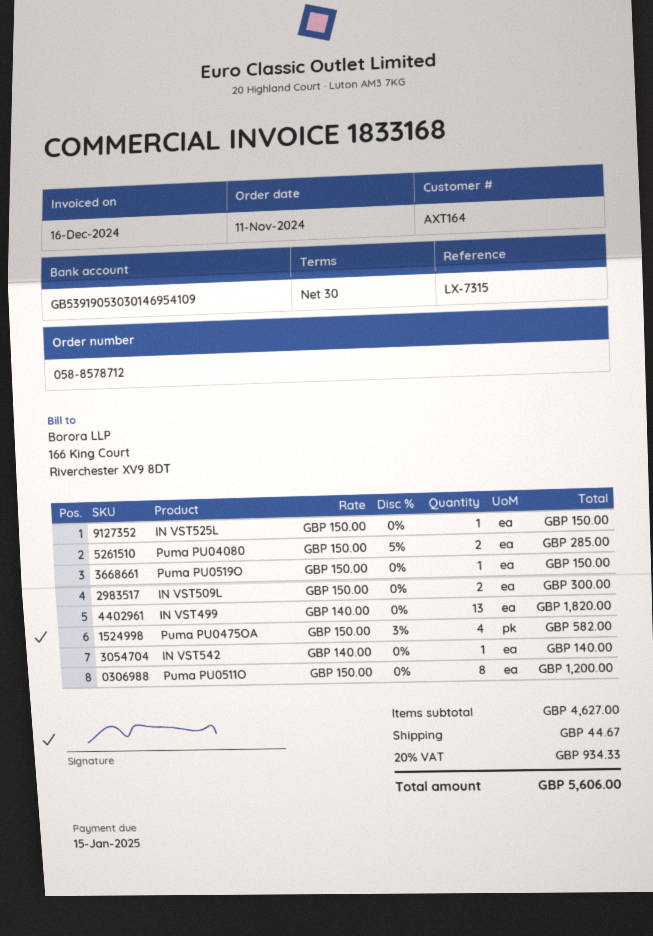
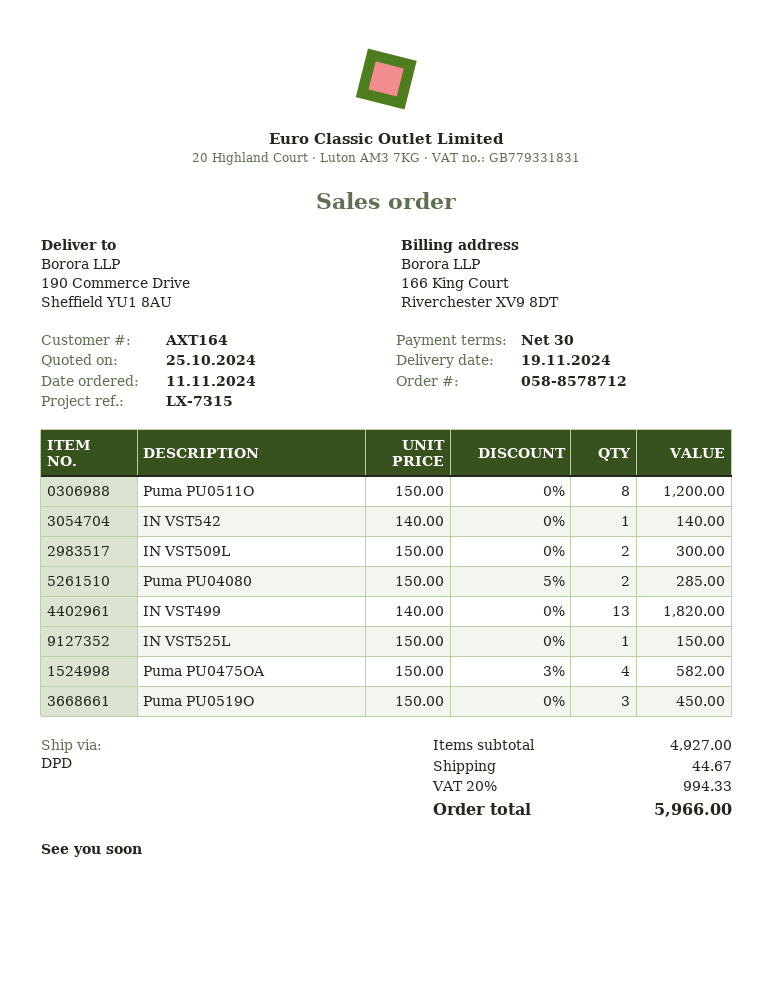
Puma PU0519O: 1 x 150.00 = 150.00 -> 3 x 150.00 = 450.00
subtotal: 4627.00 -> 4927.00
tax: 20% = 934.33 -> 20% = 994.33
total: 5606.00 -> 5966.00

